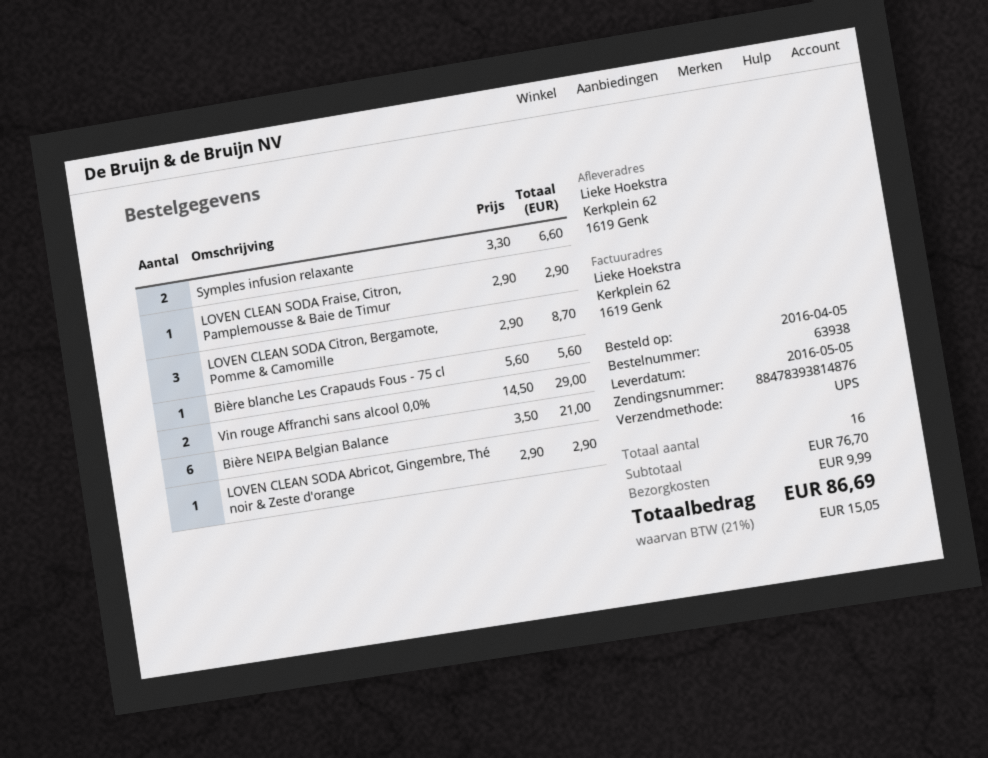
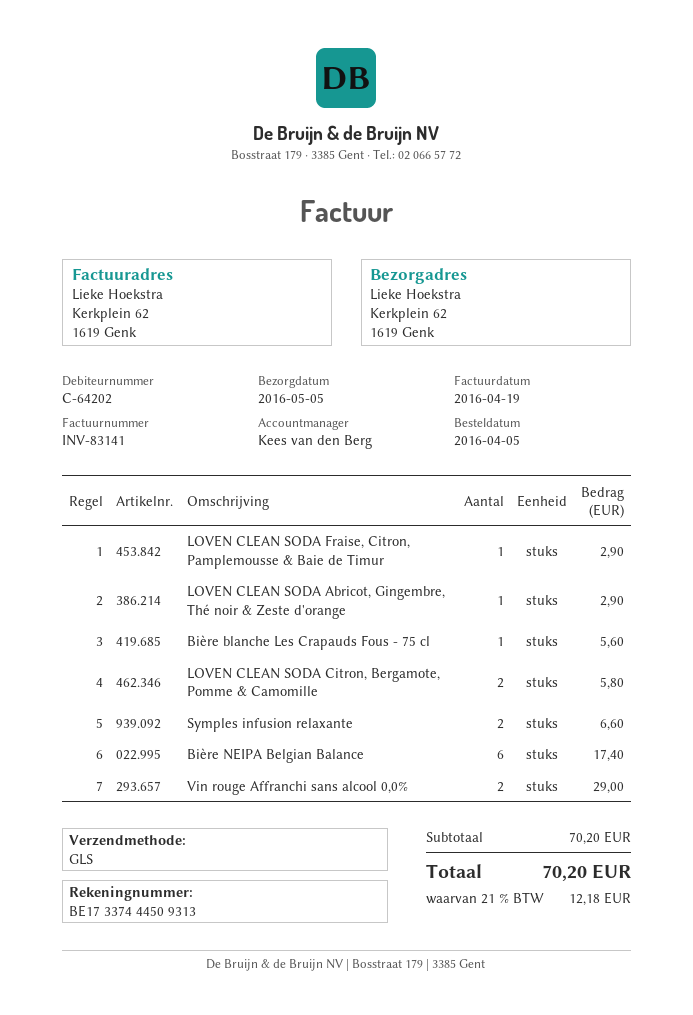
shipping method: UPS -> GLS
LOVEN CLEAN SODA Citron, Bergamote, Pomme & Camomille: 3 for 8.70 -> 2 for 5.80
Bière NEIPA Belgian Balance: 6 for 21.00 -> 6 for 17.40
subtotal: 76.70 -> 70.20
shipping: 9.99 -> none
tax: 21% = 15.05 -> 21% = 12.18
total: 86.69 -> 70.20

